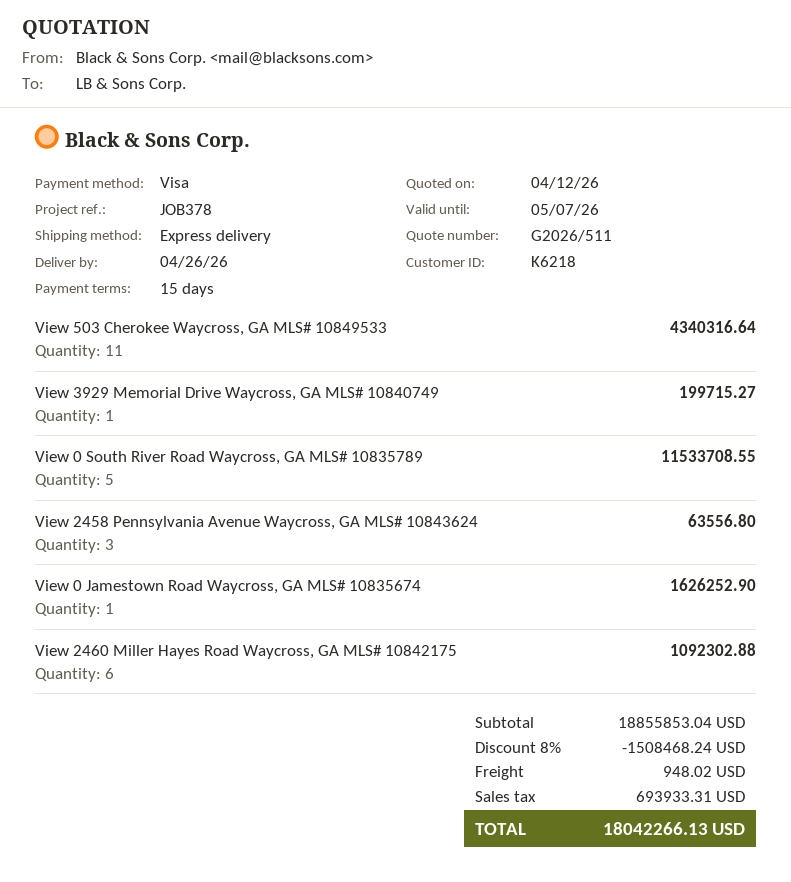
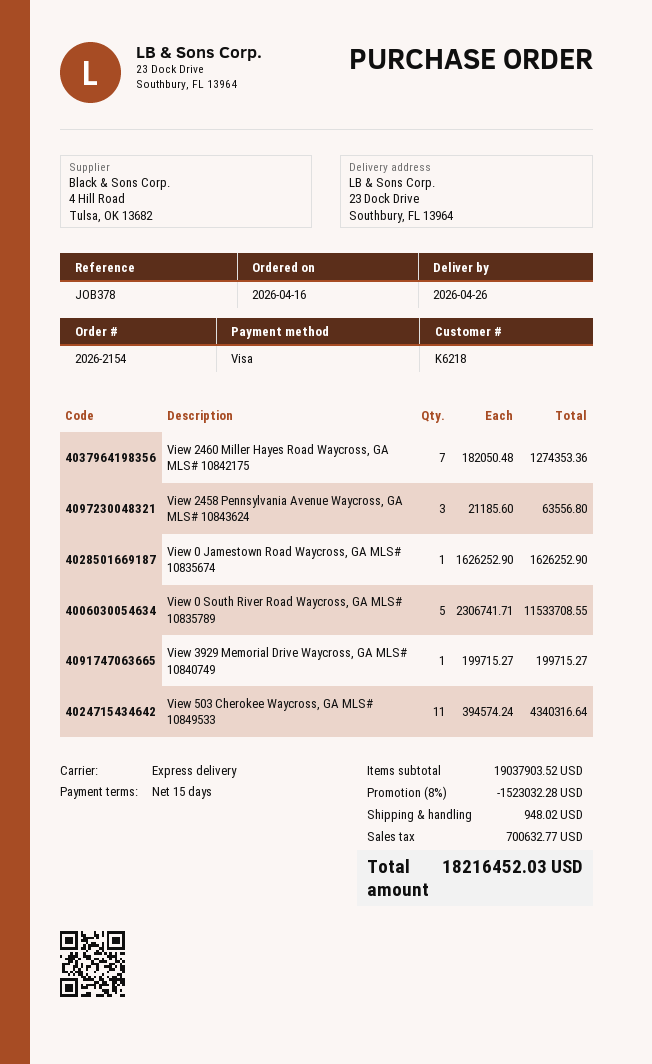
View 2460 Miller Hayes Road Waycross, GA MLS# 10842175: 6 for 1092302.88 -> 7 for 1274353.36
subtotal: 18855853.04 -> 19037903.52
discount: 8% = 1508468.24 -> 8% = 1523032.28
tax: 693933.31 -> 700632.77
total: 18042266.13 -> 18216452.03

